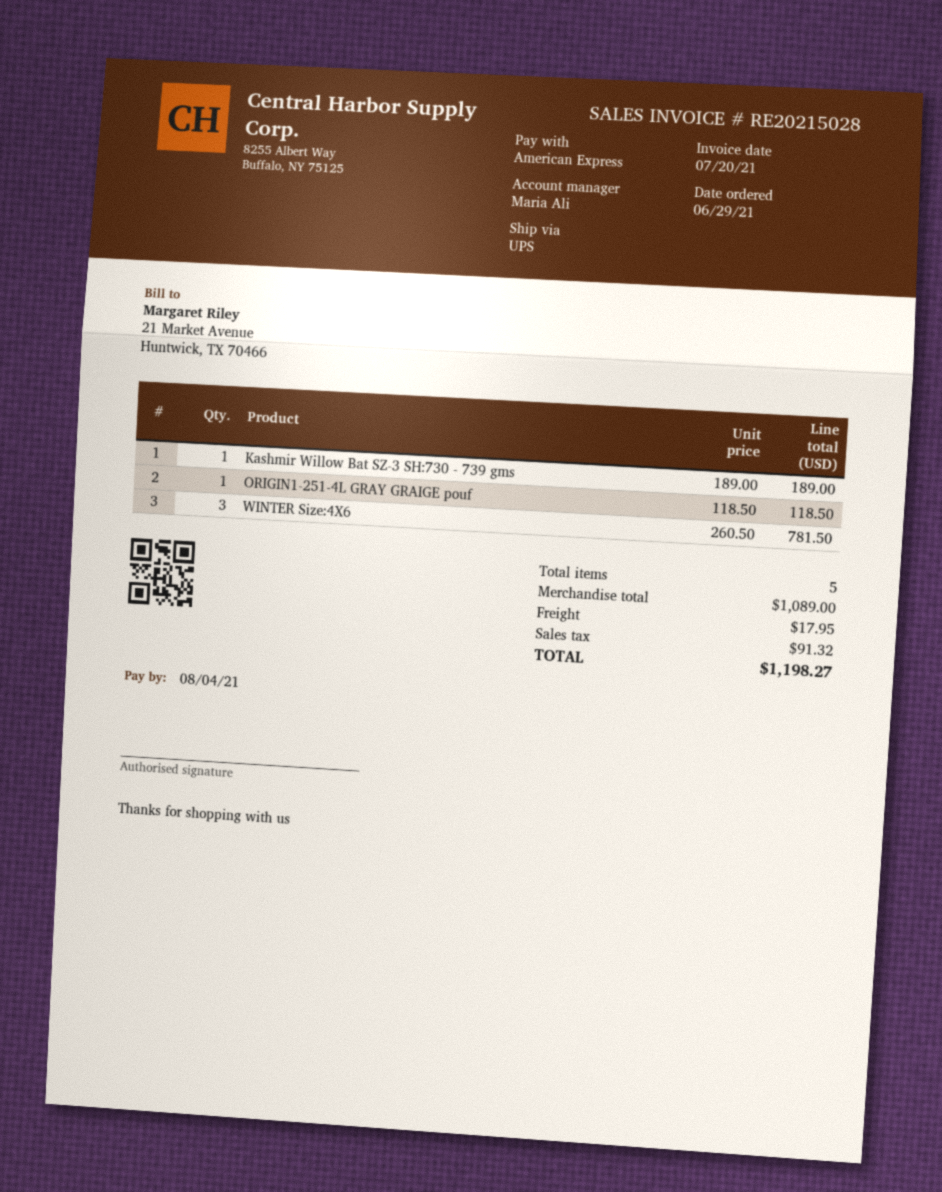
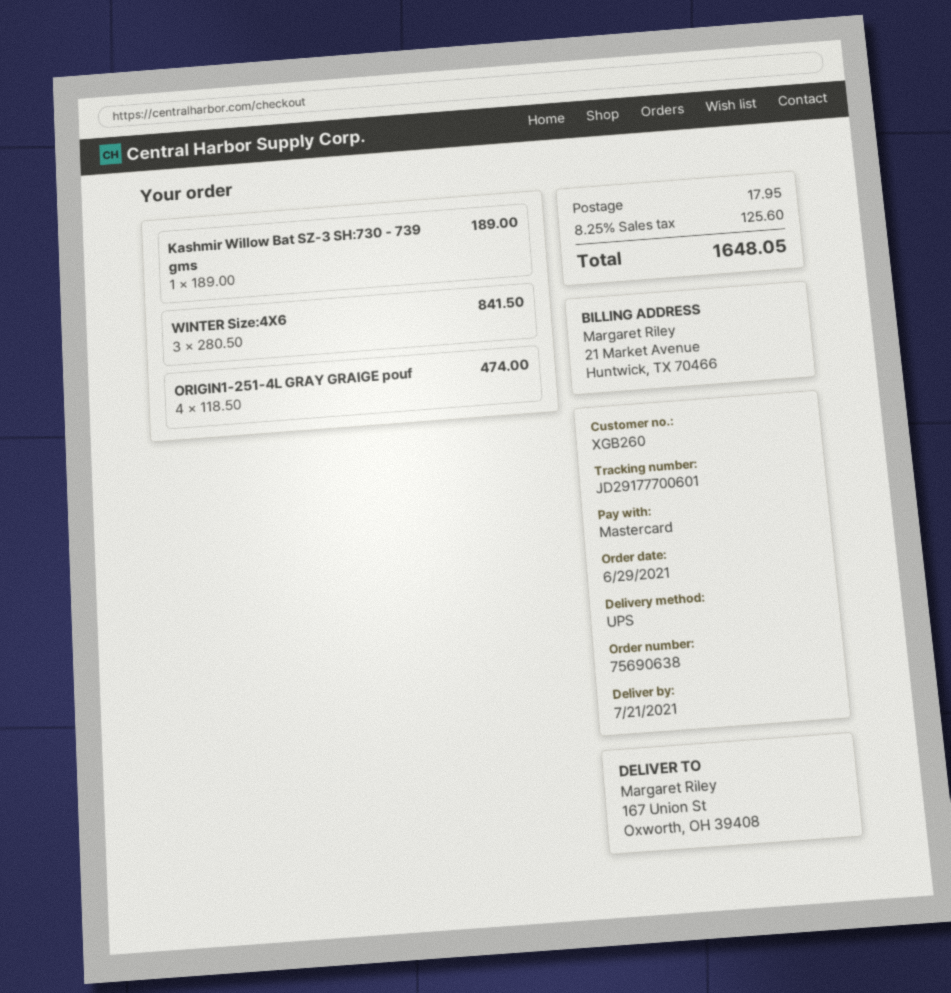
payment method: American Express -> Mastercard
ORIGIN1-251-4L GRAY GRAIGE pouf: 1 x 118.50 = 118.50 -> 4 x 118.50 = 474.00
WINTER Size:4X6: 3 x 260.50 = 781.50 -> 3 x 280.50 = 841.50
tax: 91.32 -> 125.60
total: 1198.27 -> 1648.05

